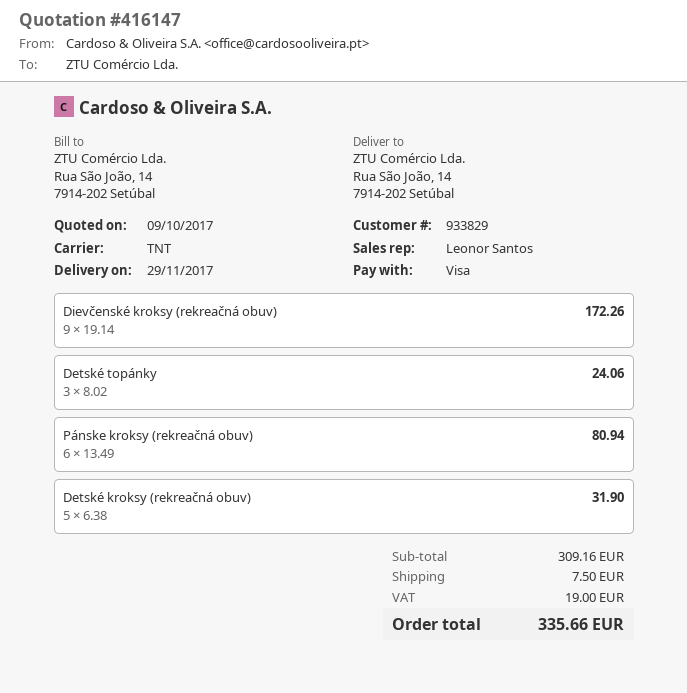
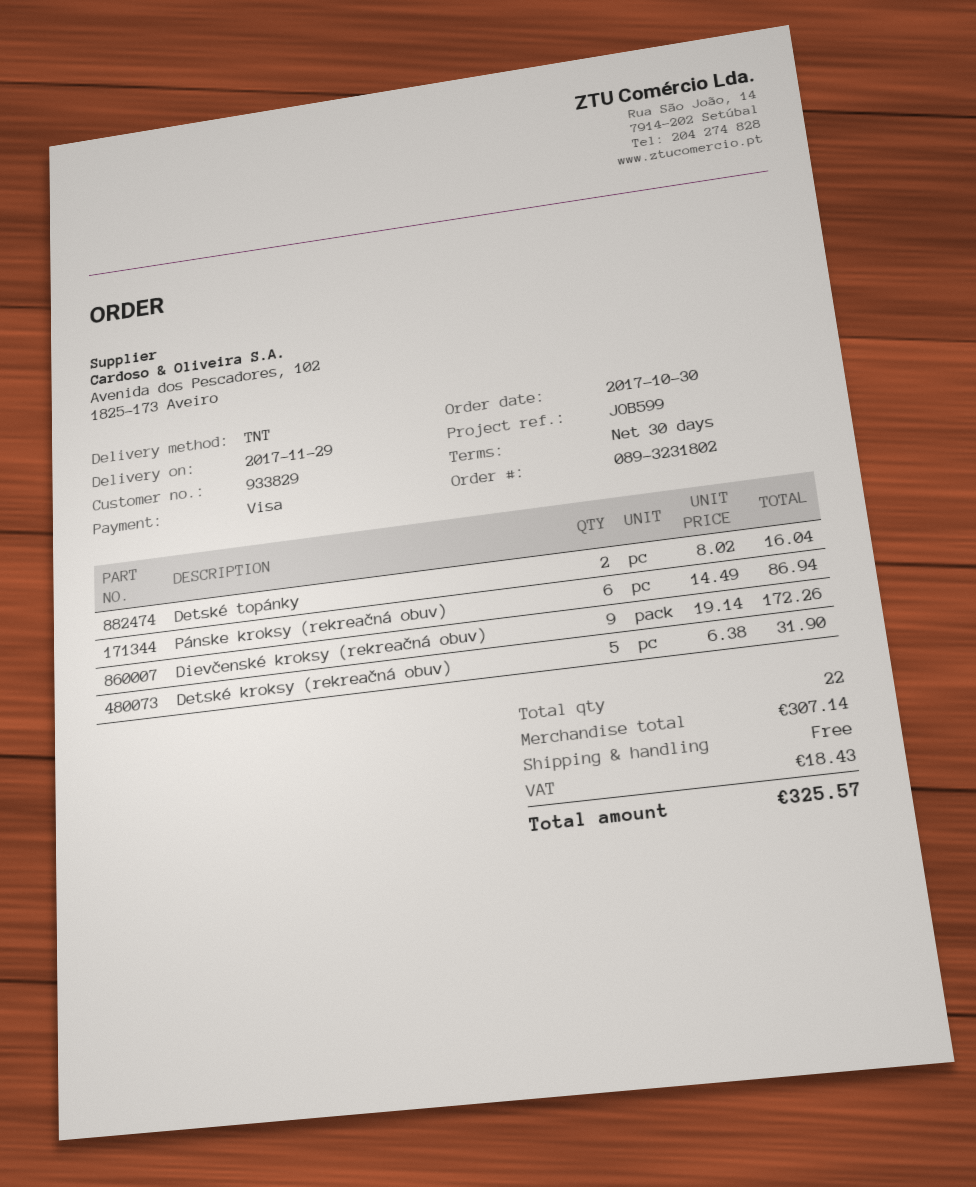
Detské topánky: 3 x 8.02 = 24.06 -> 2 x 8.02 = 16.04
Pánske kroksy (rekreačná obuv): 6 x 13.49 = 80.94 -> 6 x 14.49 = 86.94
subtotal: 309.16 -> 307.14
shipping: 7.50 -> 0.00
tax: 19.00 -> 18.43
total: 335.66 -> 325.57

